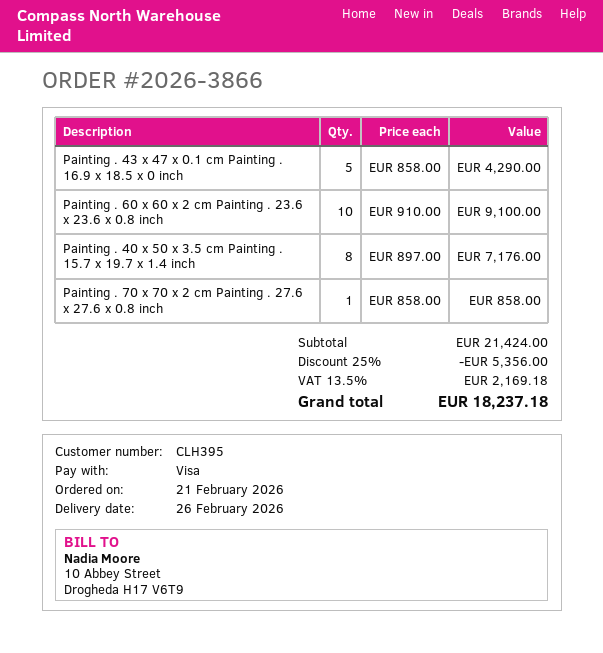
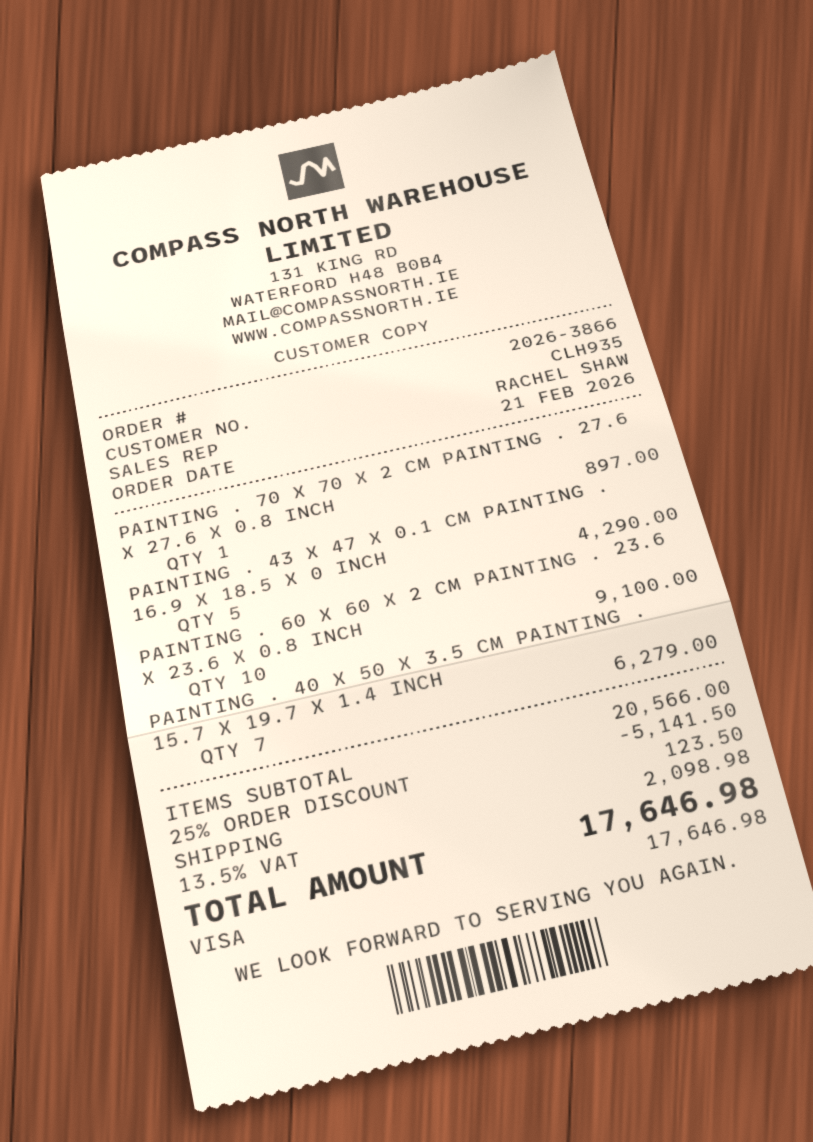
customer number: CLH395 -> CLH935
Painting . 40 x 50 x 3.5 cm Painting . 15.7 x 19.7 x 1.4 inch: 8 for 7176.00 -> 7 for 6279.00
Painting . 70 x 70 x 2 cm Painting . 27.6 x 27.6 x 0.8 inch: 1 for 858.00 -> 1 for 897.00
subtotal: 21424.00 -> 20566.00
discount: 25% = 5356.00 -> 25% = 5141.50
shipping: none -> 123.50
tax: 13.5% = 2169.18 -> 13.5% = 2098.98
total: 18237.18 -> 17646.98

